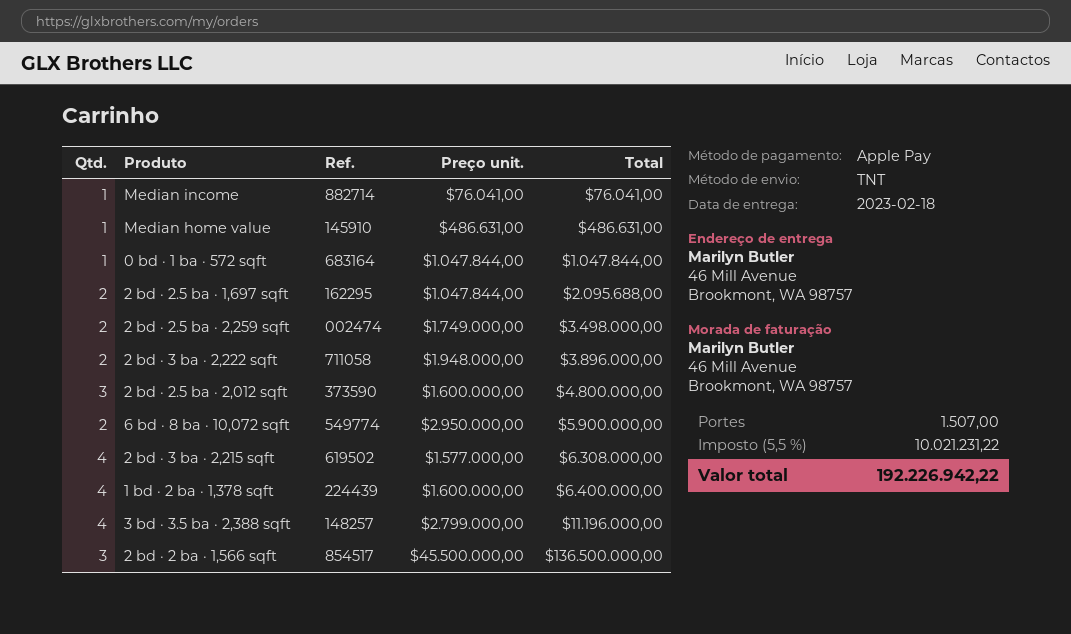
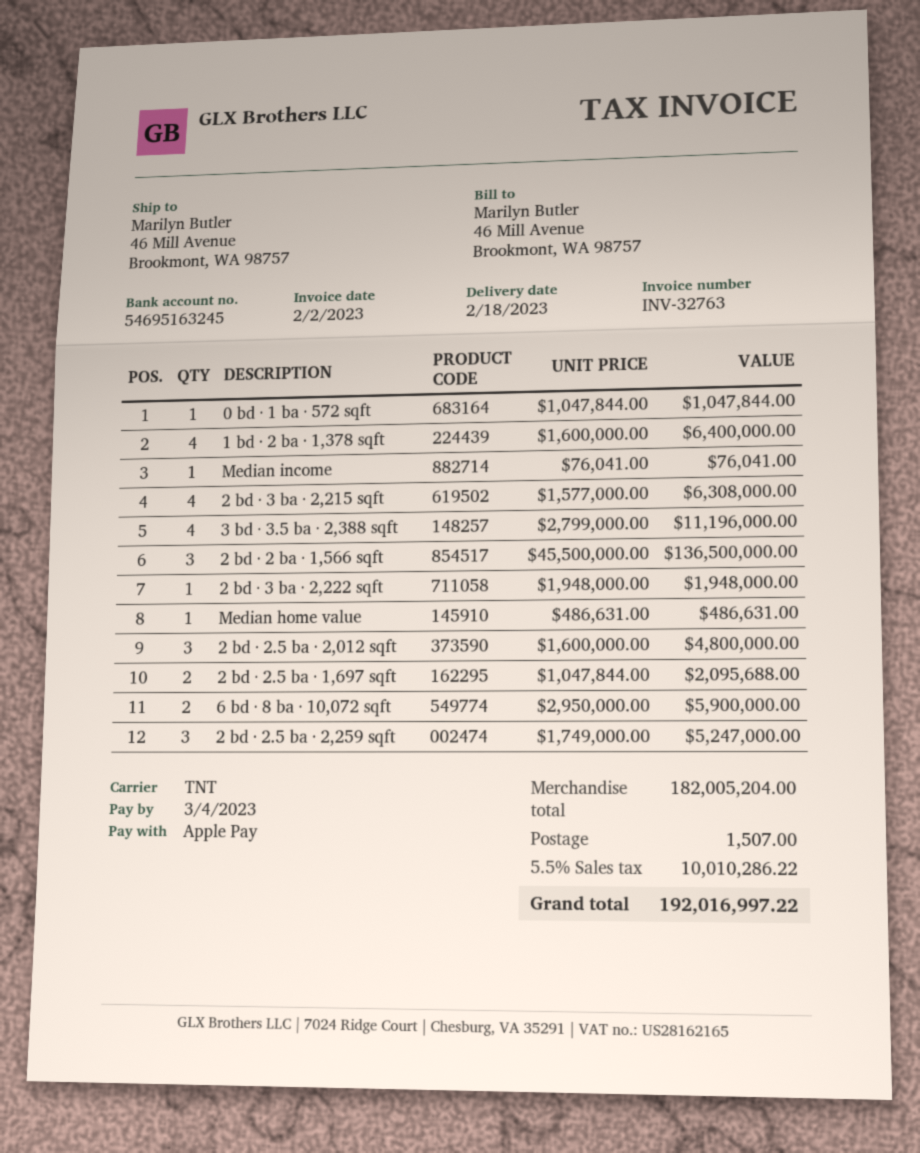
2 bd · 2.5 ba · 2,259 sqft: 2 x 1749000.00 = 3498000.00 -> 3 x 1749000.00 = 5247000.00
2 bd · 3 ba · 2,222 sqft: 2 x 1948000.00 = 3896000.00 -> 1 x 1948000.00 = 1948000.00
tax: 5.5% = 10021231.22 -> 5.5% = 10010286.22
total: 192226942.22 -> 192016997.22

